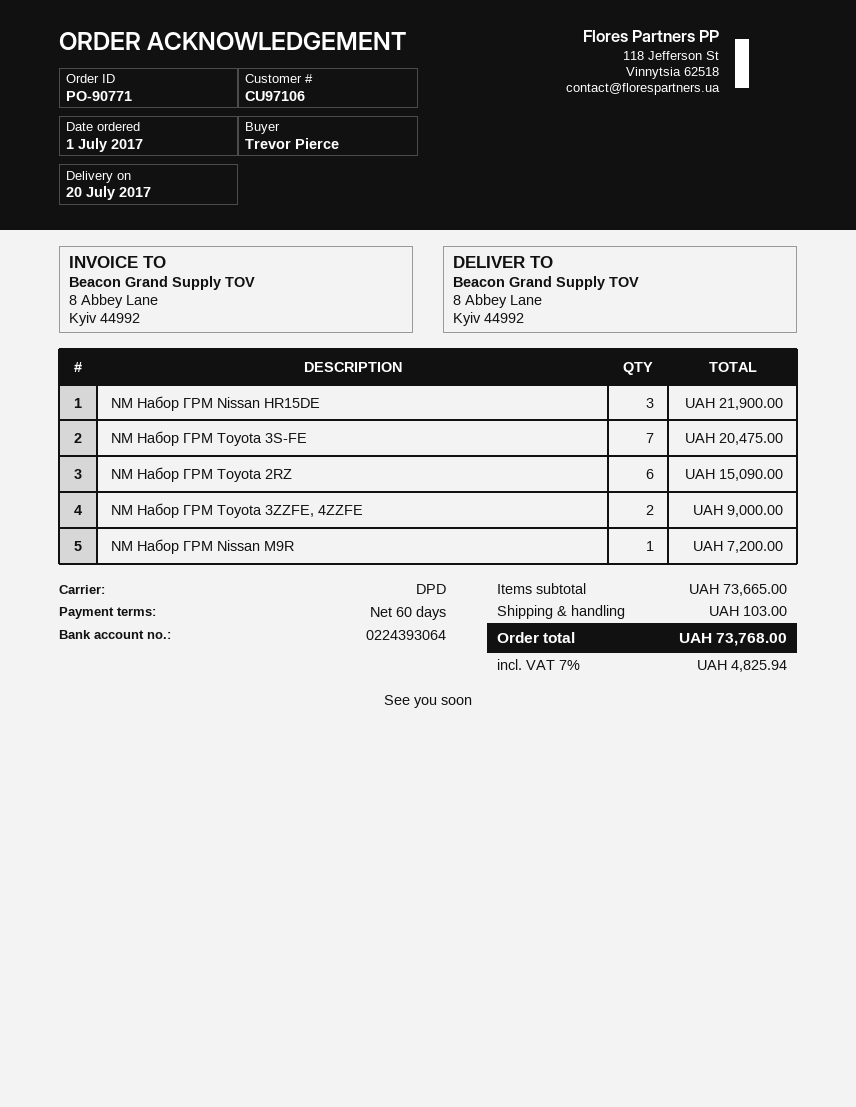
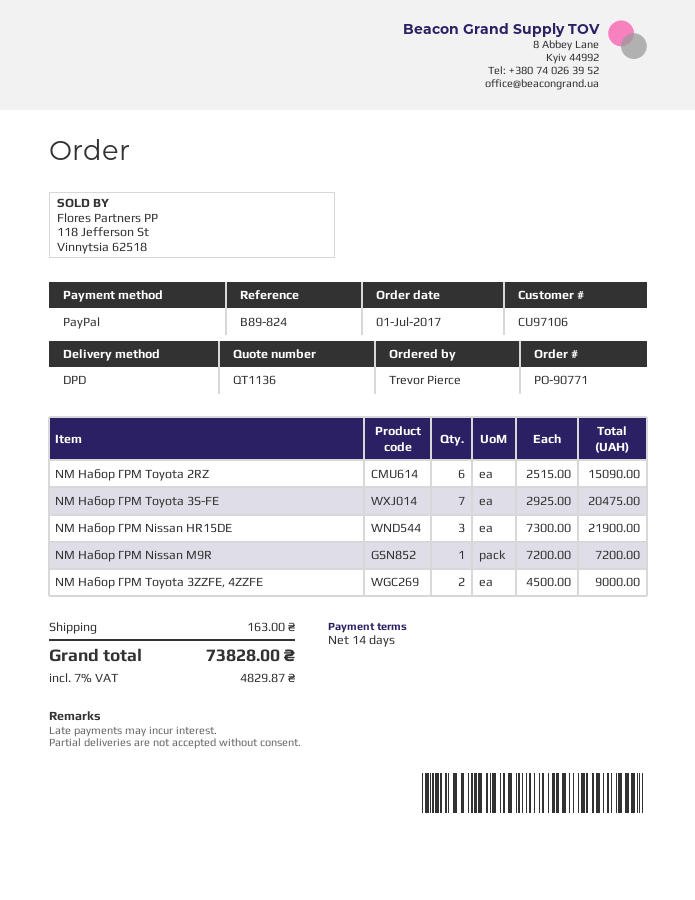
payment terms: 60 days -> 14 days
shipping: 103.00 -> 163.00
tax: 7% = 4825.94 -> 7% = 4829.87
total: 73768.00 -> 73828.00

